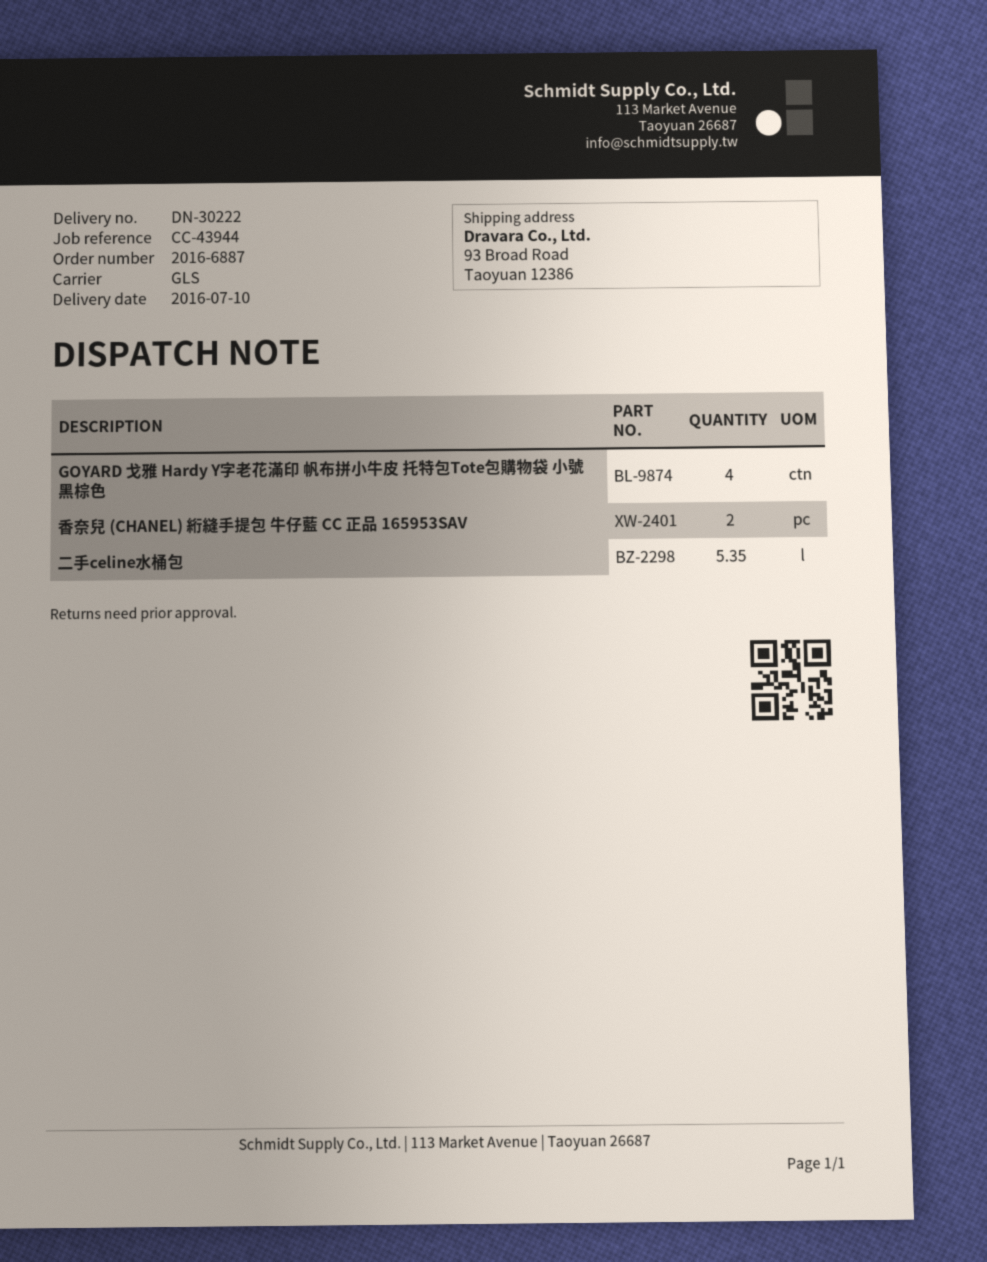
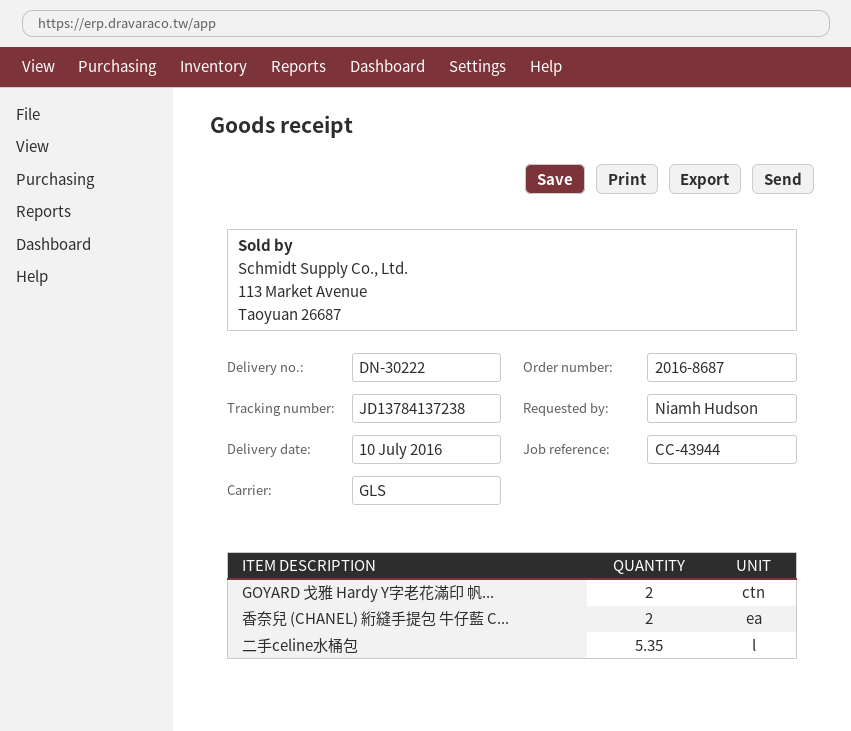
order number: 2016-6887 -> 2016-8687
GOYARD 戈雅 Hardy Y字老花滿印 帆布拼小牛皮 托特包Tote包購物袋 小號 黑棕色: 4 -> 2

